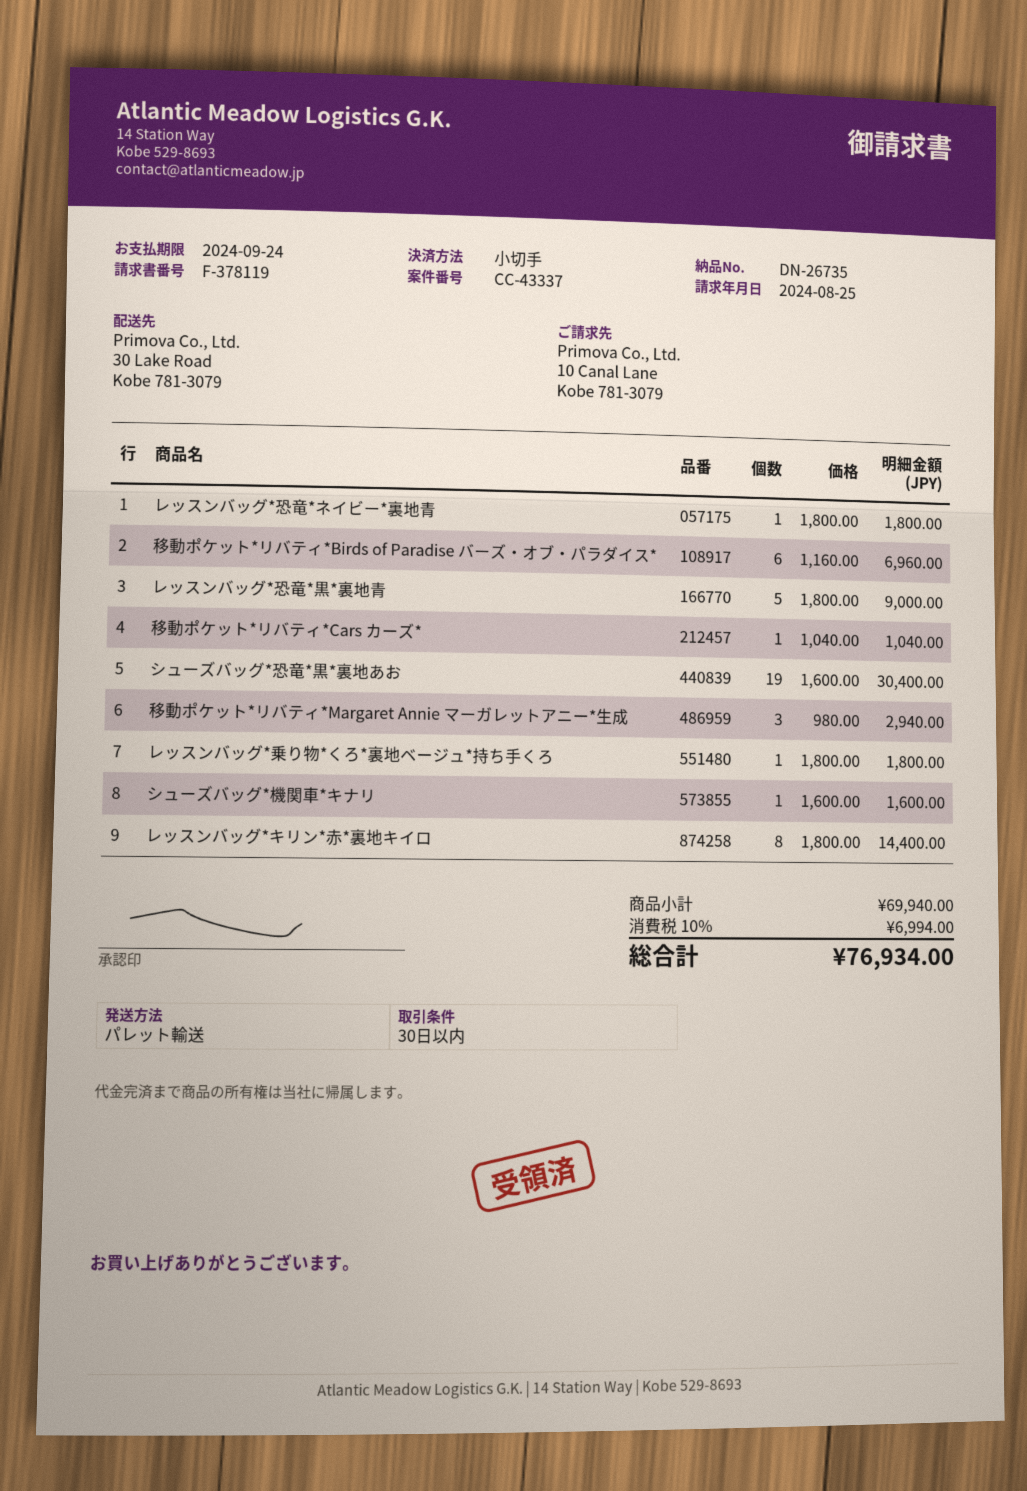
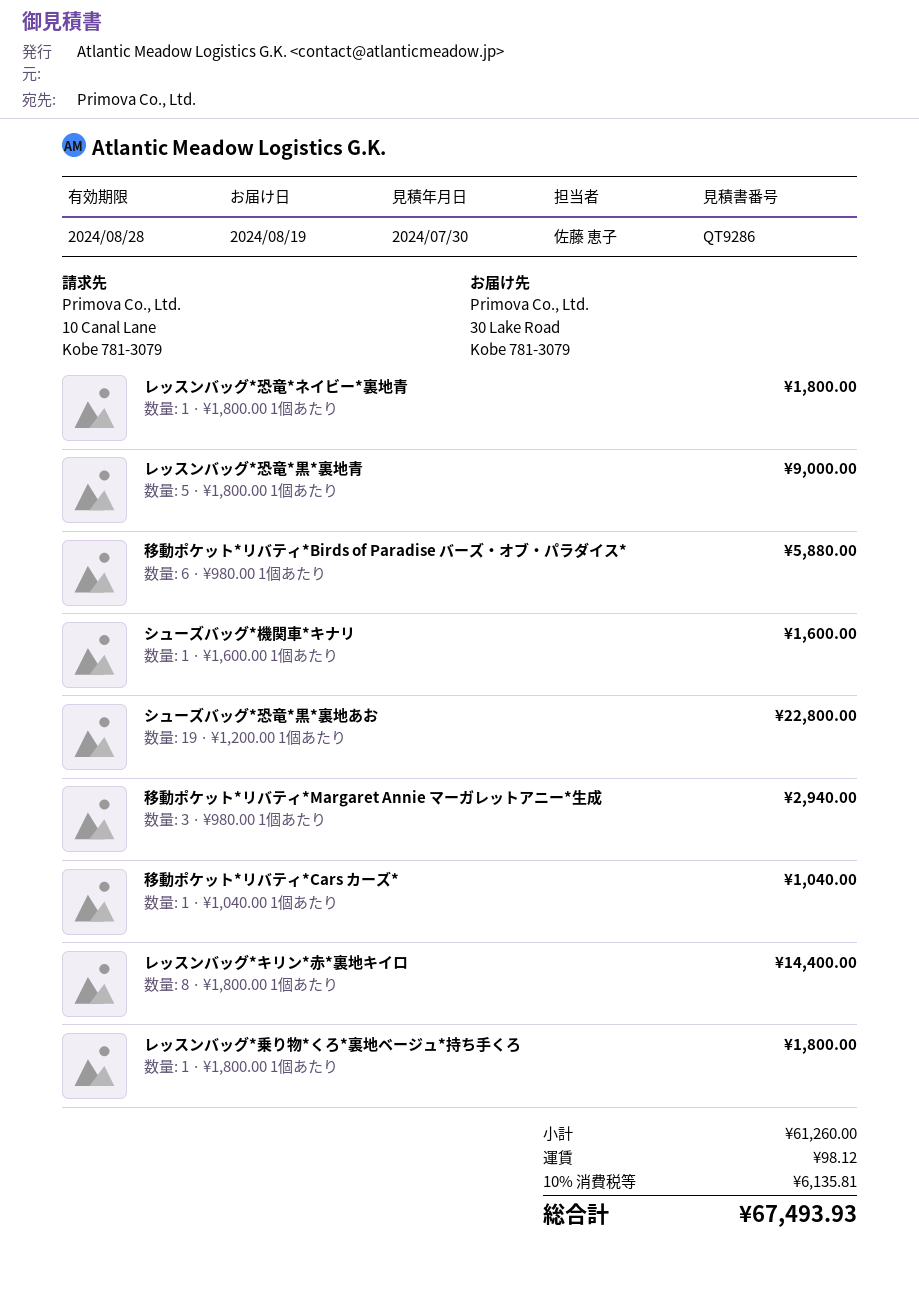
移動ポケット*リバティ*Birds of Paradise バーズ・オブ・パラダイス*: 6 x 1160.00 = 6960.00 -> 6 x 980.00 = 5880.00
シューズバッグ*恐竜*黒*裏地あお: 19 x 1600.00 = 30400.00 -> 19 x 1200.00 = 22800.00
subtotal: 69940.00 -> 61260.00
shipping: none -> 98.12
tax: 10% = 6994.00 -> 10% = 6135.81
total: 76934.00 -> 67493.93

